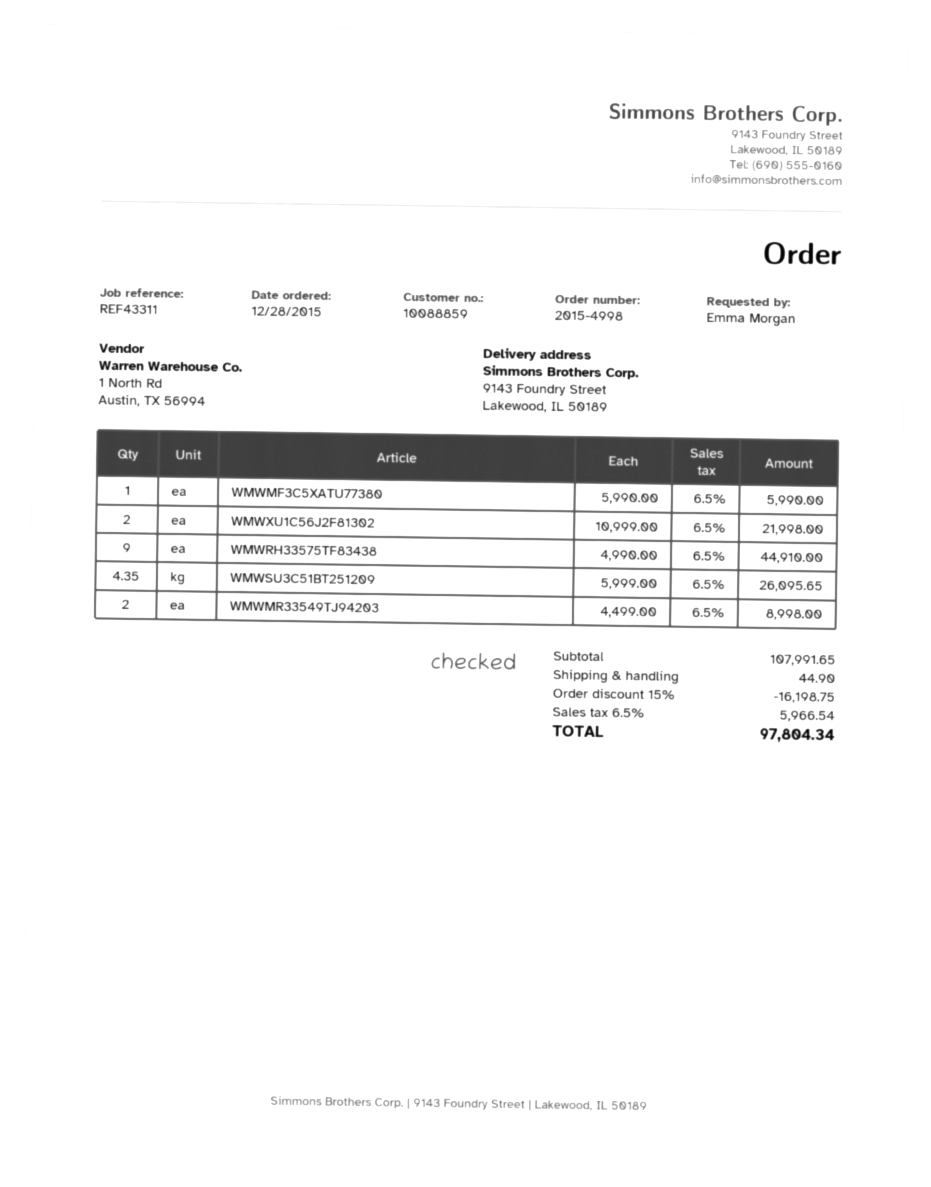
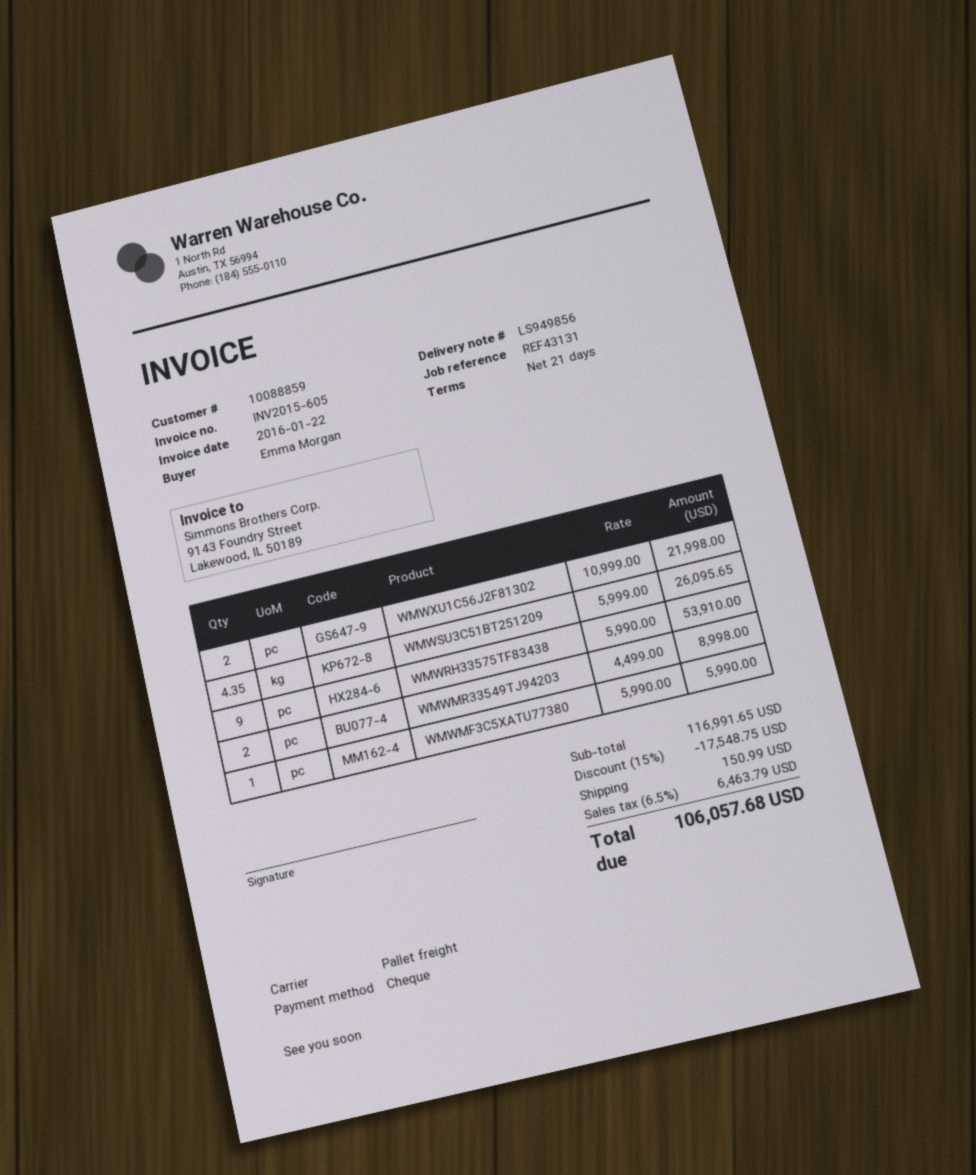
reference: REF43311 -> REF43131
WMWRH33575TF83438: 9 x 4990.00 = 44910.00 -> 9 x 5990.00 = 53910.00
subtotal: 107991.65 -> 116991.65
discount: 15% = 16198.75 -> 15% = 17548.75
shipping: 44.90 -> 150.99
tax: 6.5% = 5966.54 -> 6.5% = 6463.79
total: 97804.34 -> 106057.68

